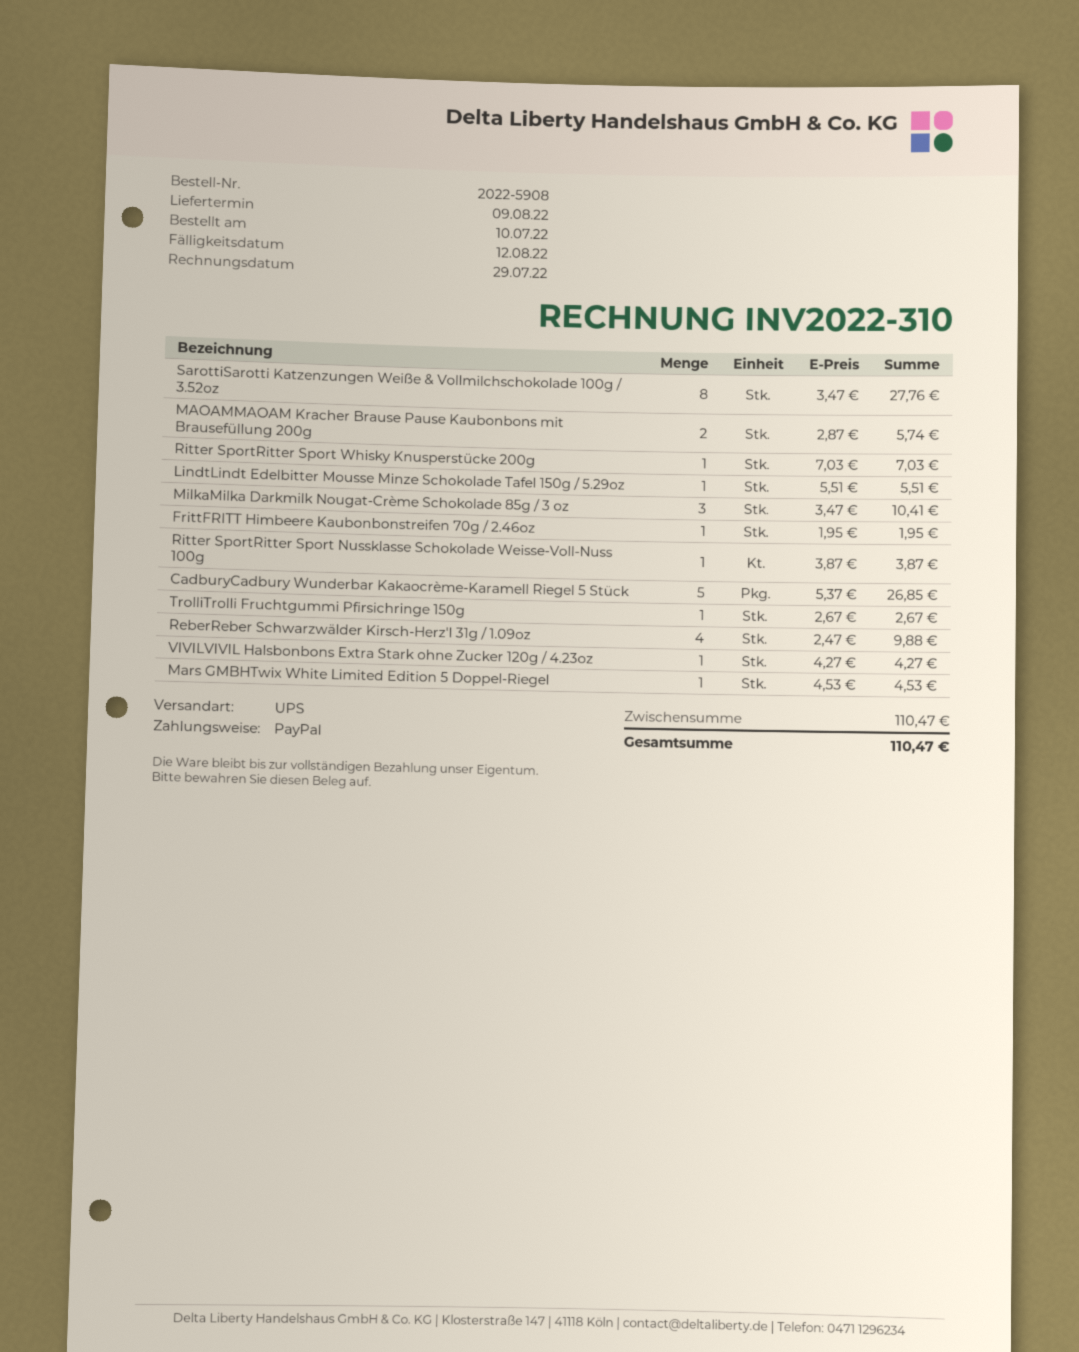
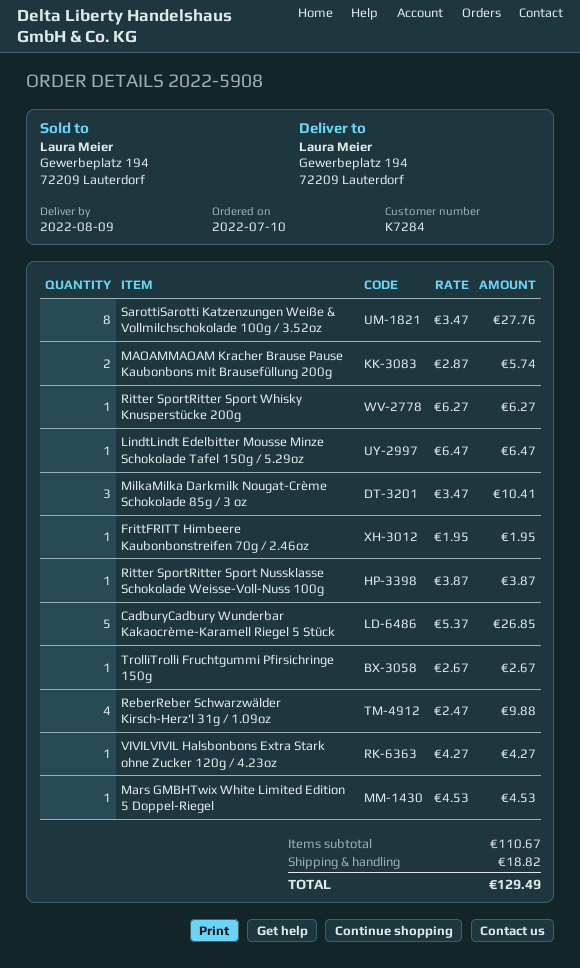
Ritter SportRitter Sport Whisky Knusperstücke 200g: 1 x 7.03 = 7.03 -> 1 x 6.27 = 6.27
LindtLindt Edelbitter Mousse Minze Schokolade Tafel 150g / 5.29oz: 1 x 5.51 = 5.51 -> 1 x 6.47 = 6.47
subtotal: 110.47 -> 110.67
shipping: none -> 18.82
total: 110.47 -> 129.49

